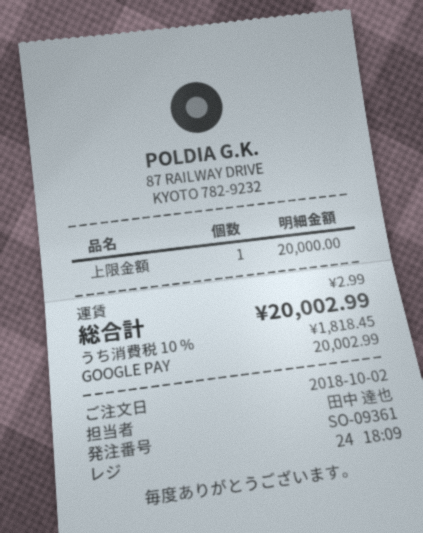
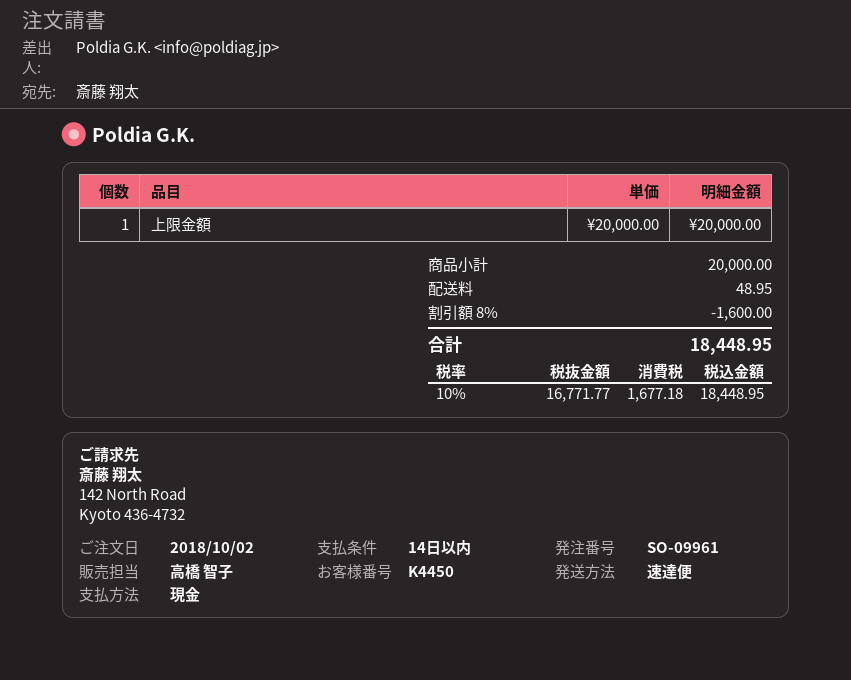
order number: SO-09361 -> SO-09961
sales rep: 田中 達也 -> 高橋 智子
payment method: Google Pay -> cash
discount: none -> 8% = 1600.00
shipping: 2.99 -> 48.95
tax: 10% = 1818.45 -> 10% = 1677.18
total: 20002.99 -> 18448.95

